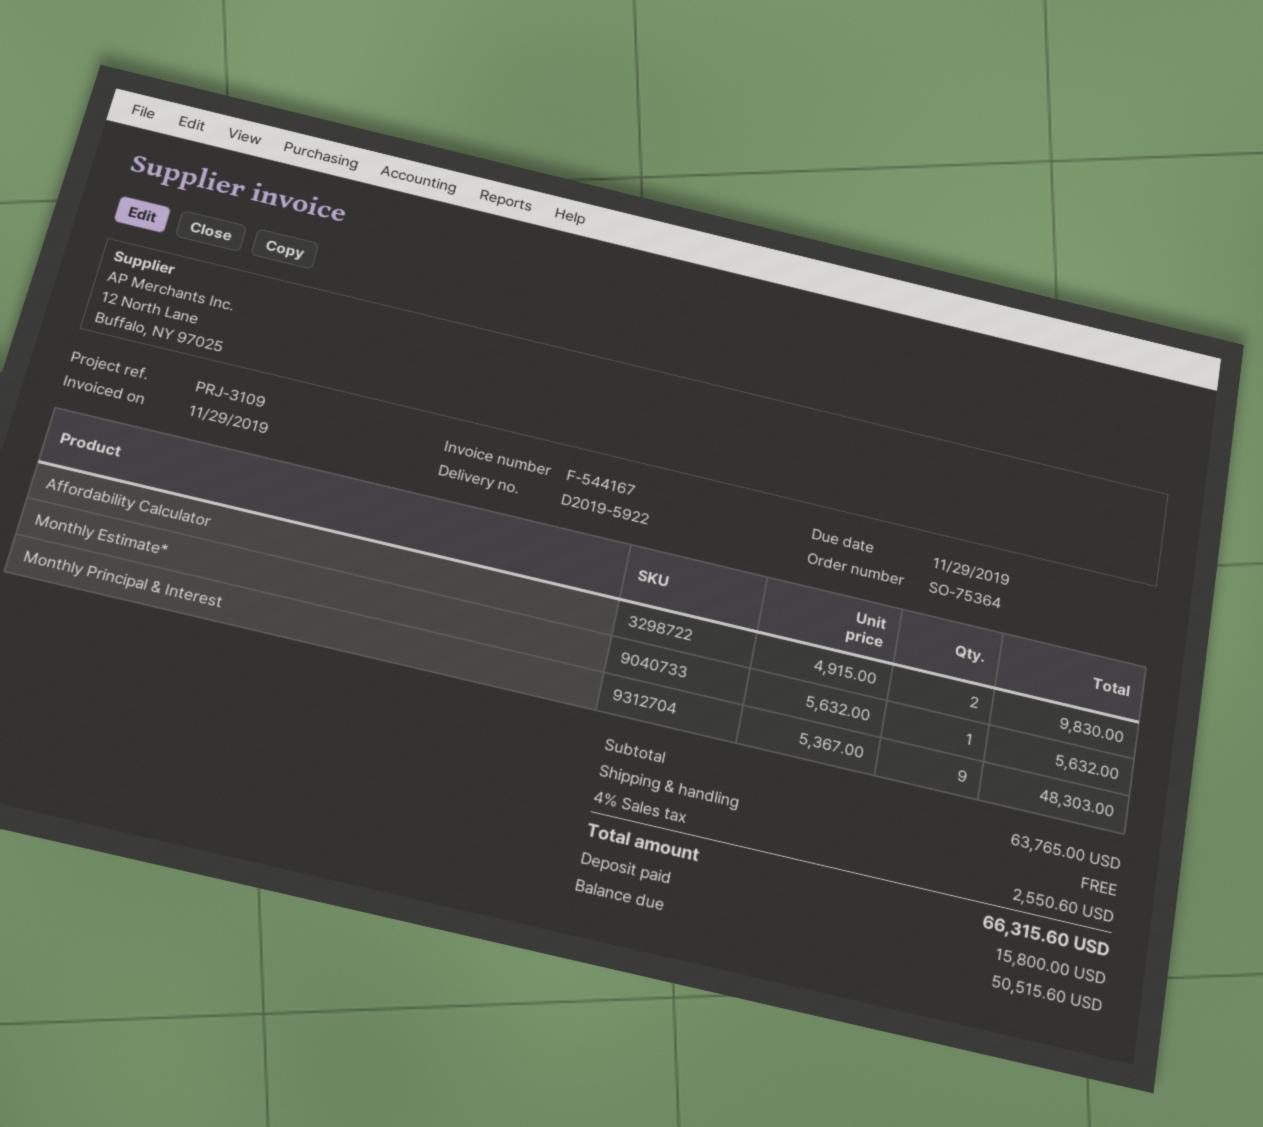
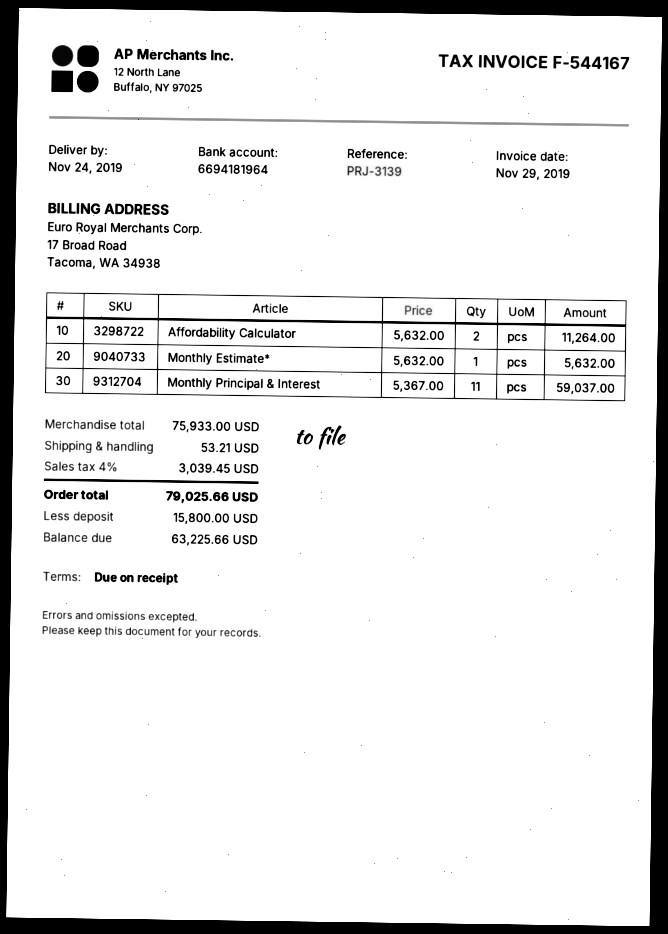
reference: PRJ-3109 -> PRJ-3139
Affordability Calculator: 2 x 4915.00 = 9830.00 -> 2 x 5632.00 = 11264.00
Monthly Principal & Interest: 9 x 5367.00 = 48303.00 -> 11 x 5367.00 = 59037.00
subtotal: 63765.00 -> 75933.00
shipping: 0.00 -> 53.21
tax: 4% = 2550.60 -> 4% = 3039.45
total: 66315.60 -> 79025.66
balance: 50515.60 -> 63225.66

